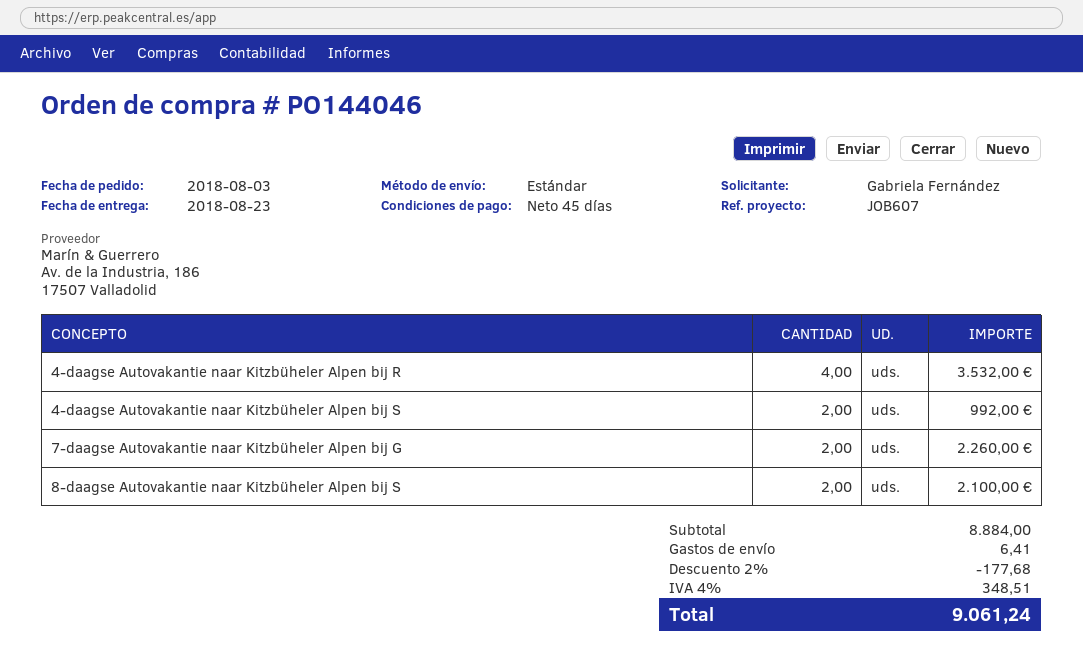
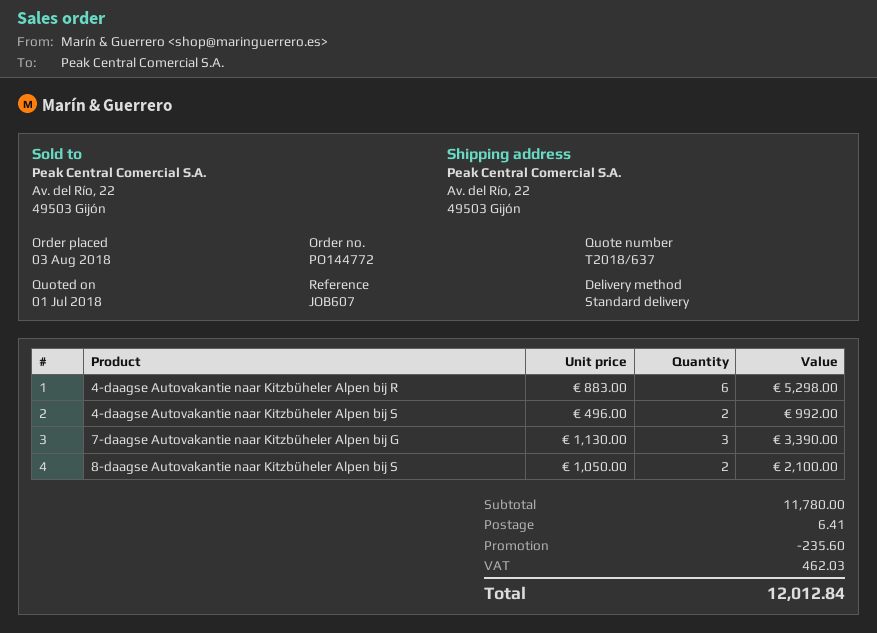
order number: PO144046 -> PO144772
4-daagse Autovakantie naar Kitzbüheler Alpen bij R: 4 for 3532.00 -> 6 for 5298.00
7-daagse Autovakantie naar Kitzbüheler Alpen bij G: 2 for 2260.00 -> 3 for 3390.00
subtotal: 8884.00 -> 11780.00
discount: 177.68 -> 235.60
tax: 348.51 -> 462.03
total: 9061.24 -> 12012.84

